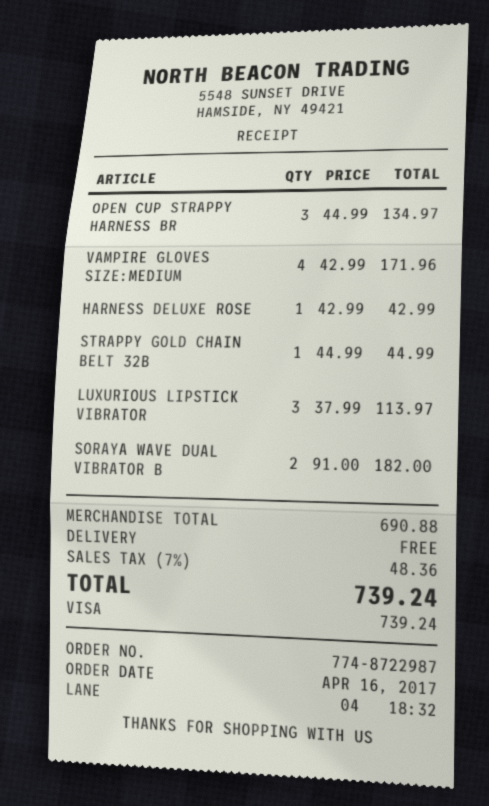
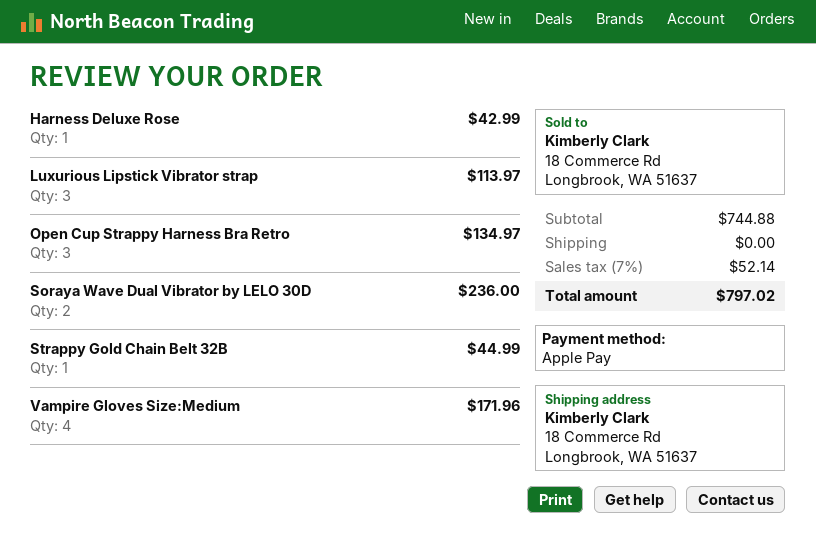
payment method: Visa -> Apple Pay
SORAYA WAVE DUAL VIBRATOR B: 2 for 182.00 -> 2 for 236.00
subtotal: 690.88 -> 744.88
tax: 7% = 48.36 -> 7% = 52.14
total: 739.24 -> 797.02

